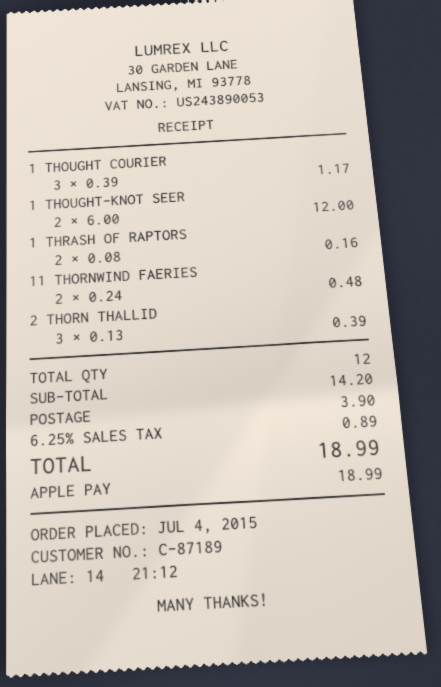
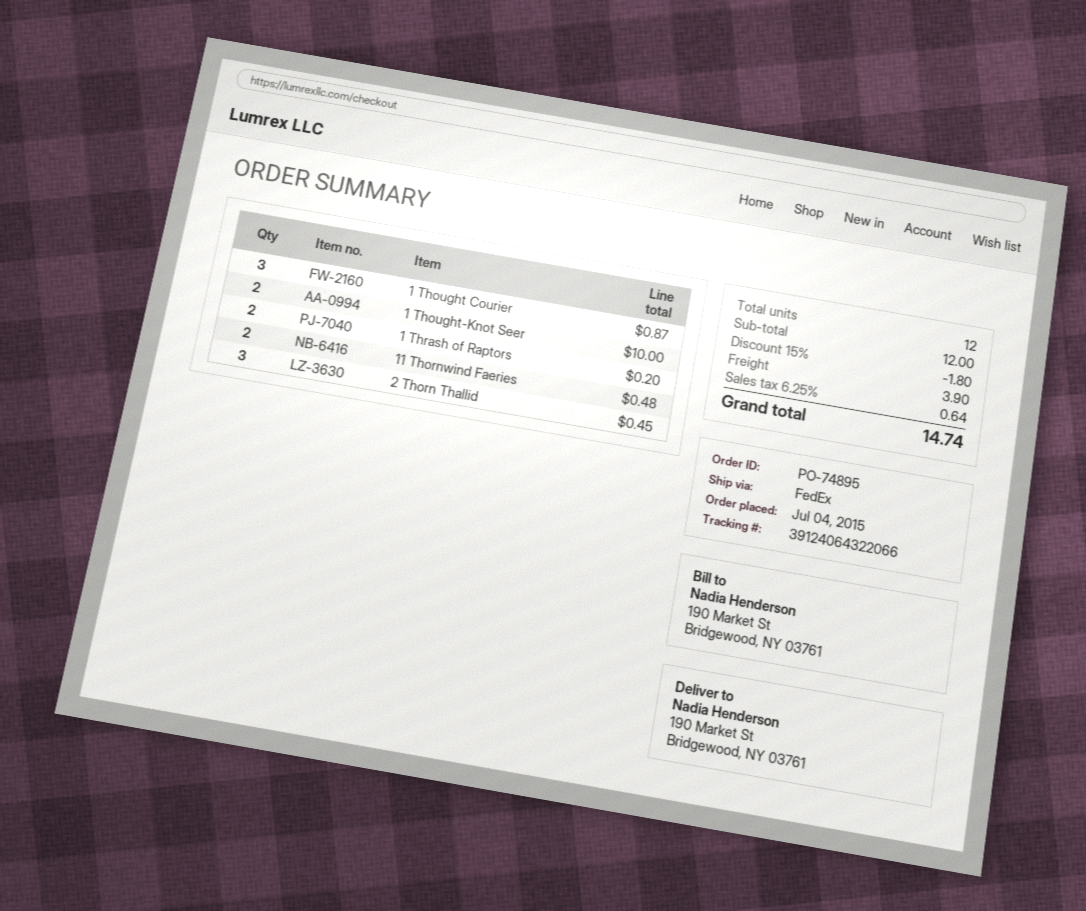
1 THOUGHT COURIER: 3 for 1.17 -> 3 for 0.87
1 THOUGHT-KNOT SEER: 2 for 12.00 -> 2 for 10.00
1 THRASH OF RAPTORS: 2 for 0.16 -> 2 for 0.20
2 THORN THALLID: 3 for 0.39 -> 3 for 0.45
subtotal: 14.20 -> 12.00
discount: none -> 15% = 1.80
tax: 6.25% = 0.89 -> 6.25% = 0.64
total: 18.99 -> 14.74

